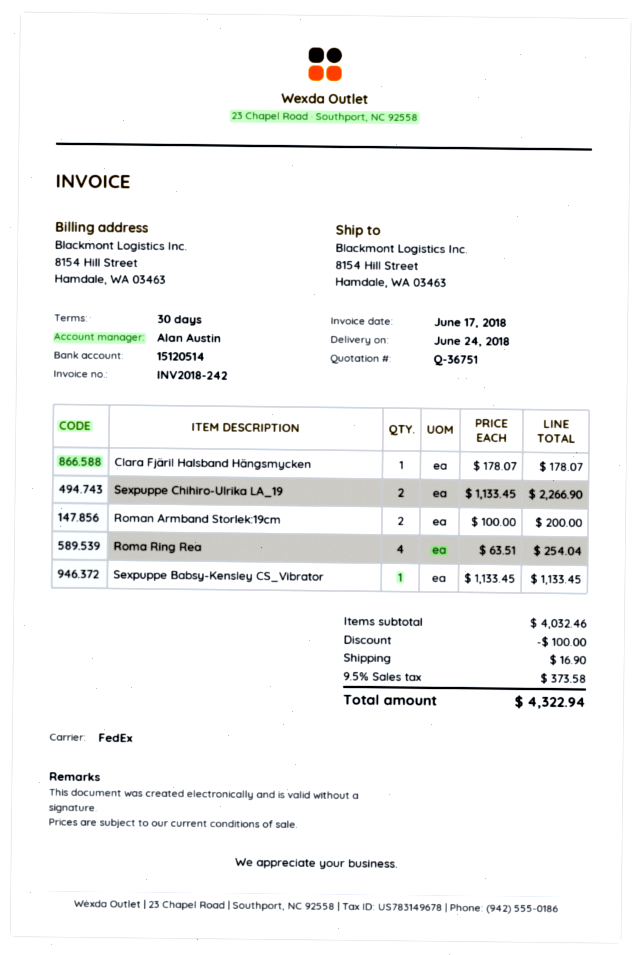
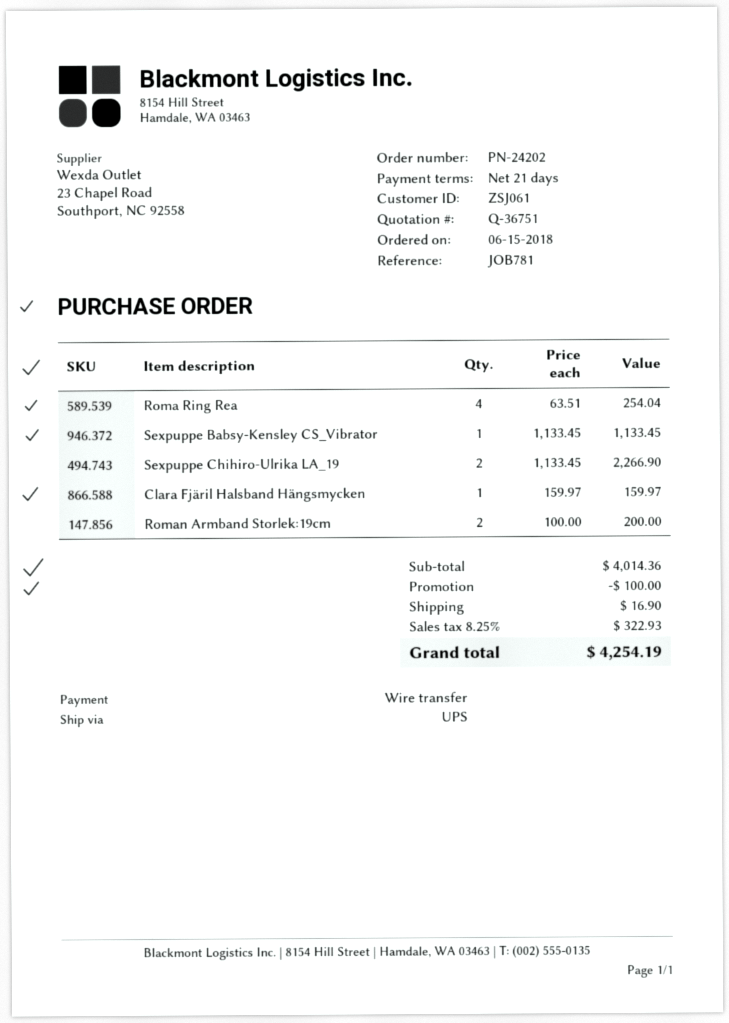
payment terms: 30 days -> 21 days
shipping method: FedEx -> UPS
Clara Fjäril Halsband Hängsmycken: 1 x 178.07 = 178.07 -> 1 x 159.97 = 159.97
subtotal: 4032.46 -> 4014.36
tax: 9.5% = 373.58 -> 8.25% = 322.93
total: 4322.94 -> 4254.19

